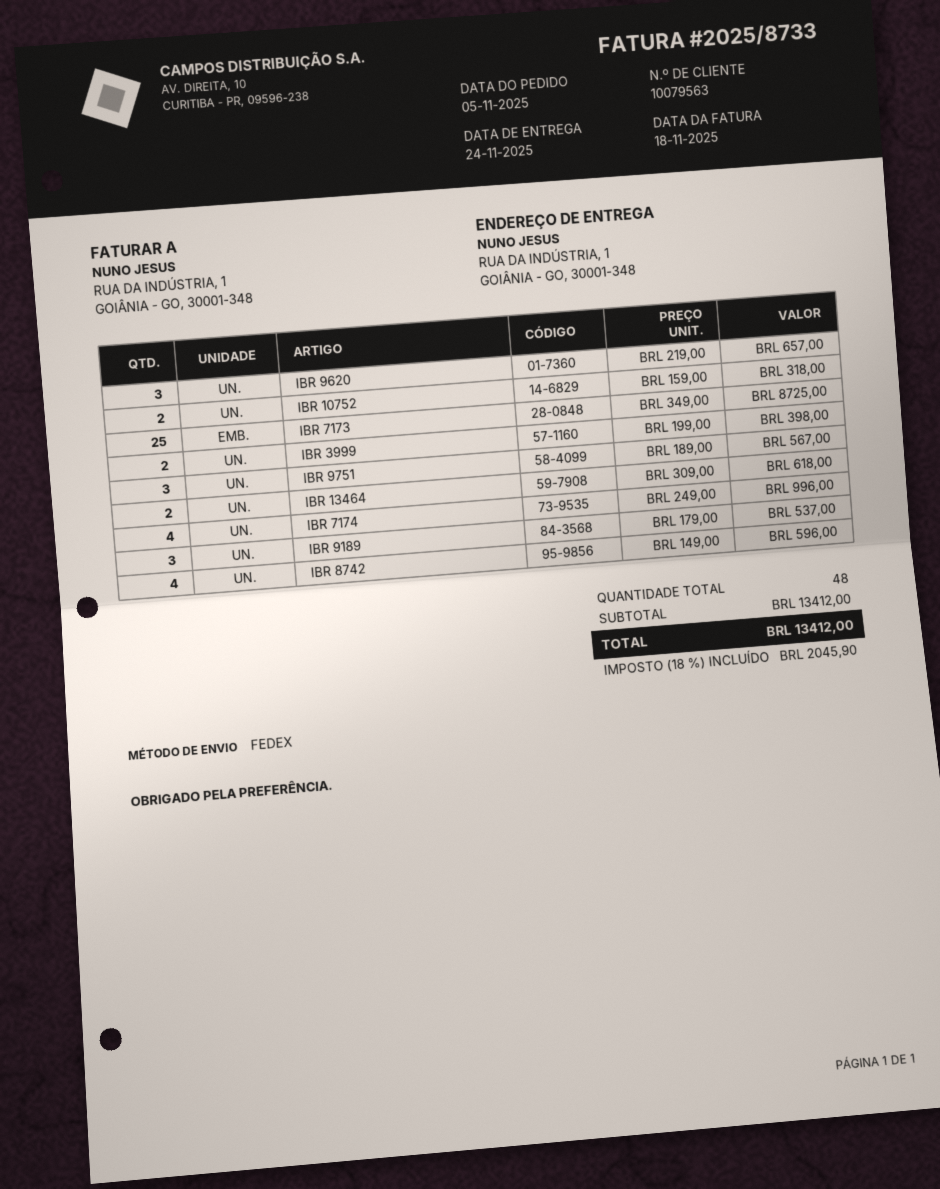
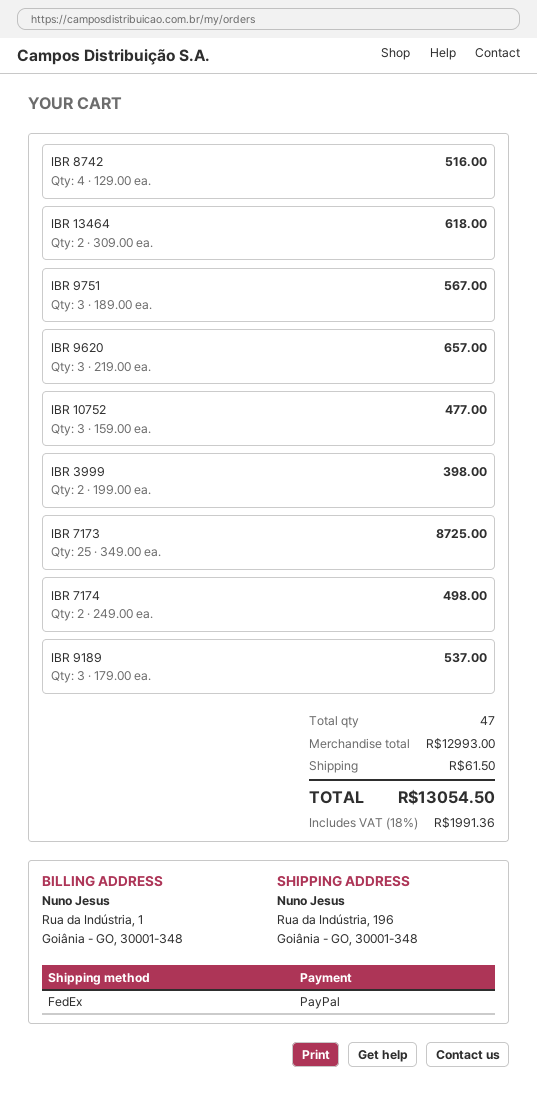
ship to: RUA DA INDÚSTRIA, 1, GOIÂNIA - GO, 30001-348 -> Rua da Indústria, 196, Goiânia - GO, 30001-348
IBR 10752: 2 x 159.00 = 318.00 -> 3 x 159.00 = 477.00
IBR 7174: 4 x 249.00 = 996.00 -> 2 x 249.00 = 498.00
IBR 8742: 4 x 149.00 = 596.00 -> 4 x 129.00 = 516.00
total quantity: 48 -> 47
subtotal: 13412.00 -> 12993.00
shipping: none -> 61.50
tax: 18% = 2045.90 -> 18% = 1991.36
total: 13412.00 -> 13054.50

